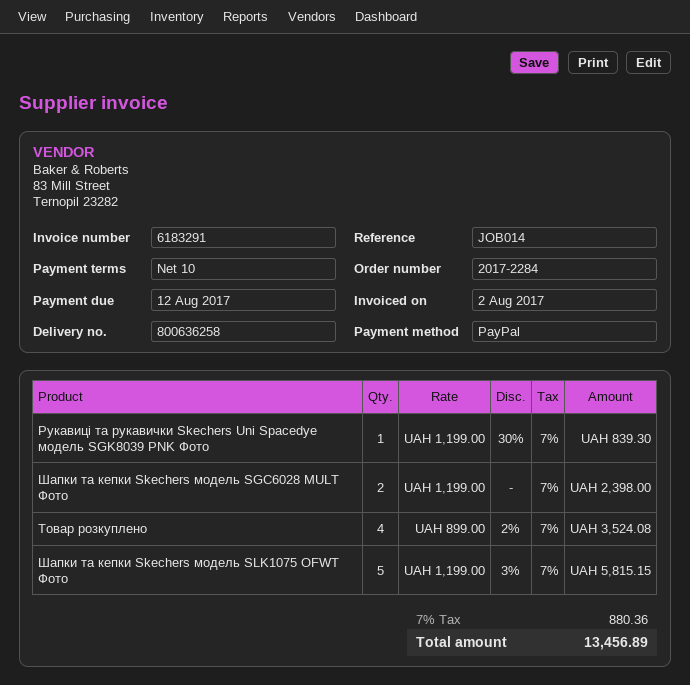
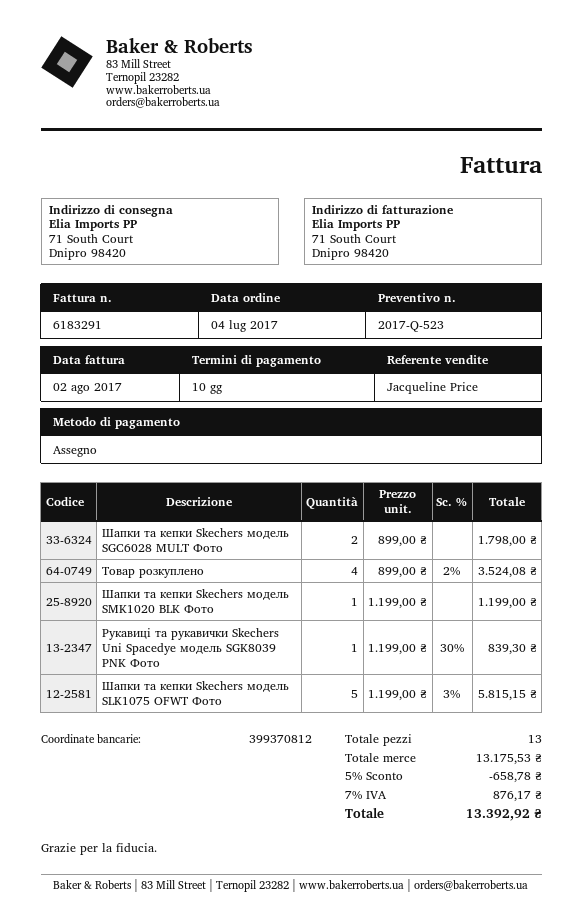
payment method: PayPal -> cheque
Шапки та кепки Skechers модель SGC6028 MULT Фото: 2 x 1199.00 = 2398.00 -> 2 x 899.00 = 1798.00
Шапки та кепки Skechers модель SMK1020 BLK Фото: none -> 1 x 1199.00 = 1199.00
discount: none -> 5% = 658.78
tax: 7% = 880.36 -> 7% = 876.17
total: 13456.89 -> 13392.92

